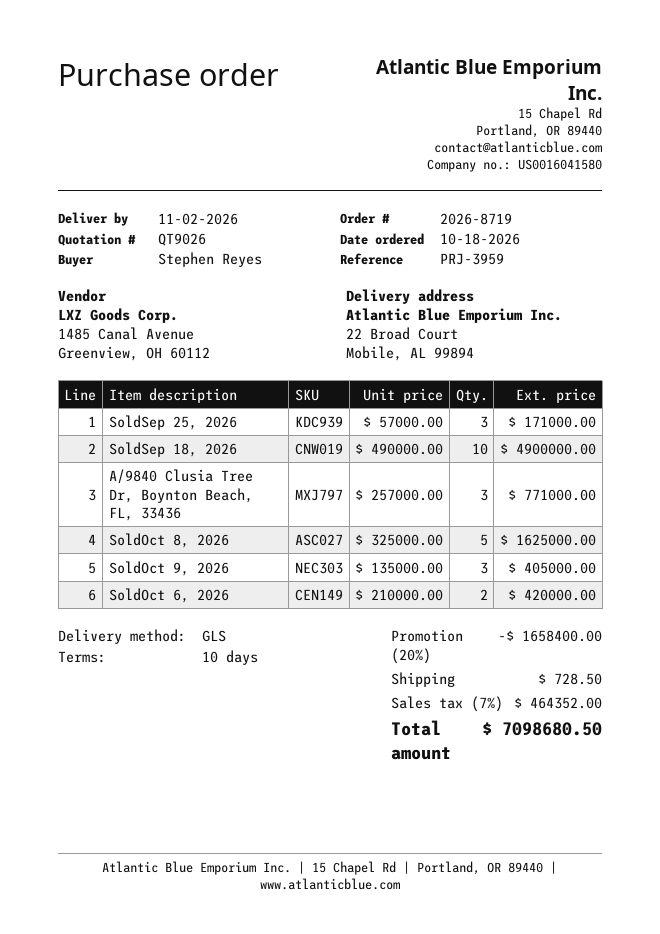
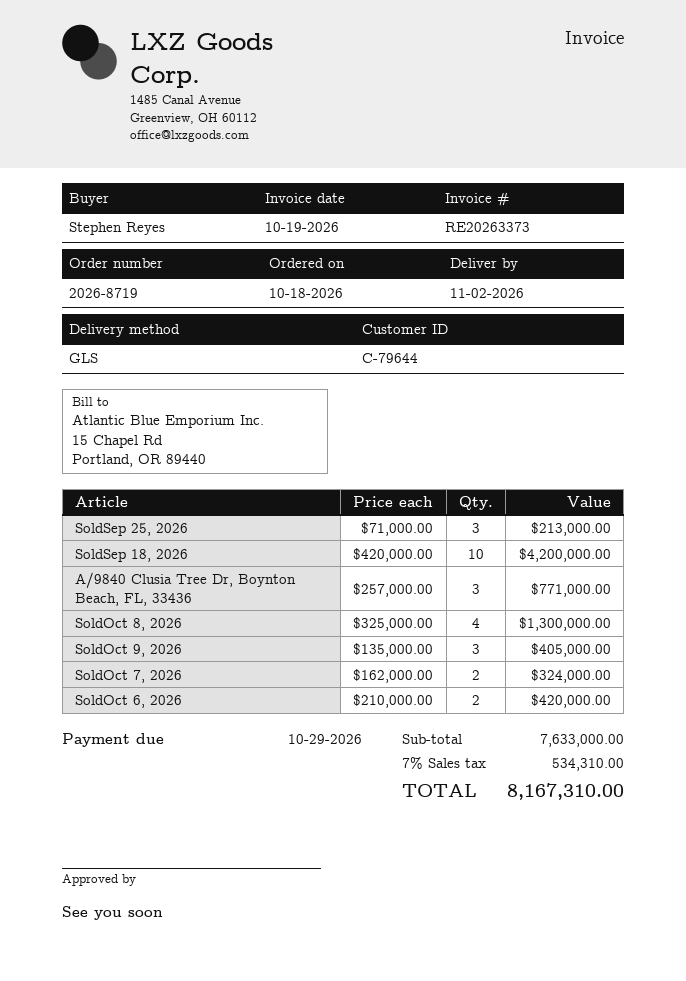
SoldSep 25, 2026: 3 x 57000.00 = 171000.00 -> 3 x 71000.00 = 213000.00
SoldSep 18, 2026: 10 x 490000.00 = 4900000.00 -> 10 x 420000.00 = 4200000.00
SoldOct 8, 2026: 5 x 325000.00 = 1625000.00 -> 4 x 325000.00 = 1300000.00
SoldOct 7, 2026: none -> 2 x 162000.00 = 324000.00
discount: 20% = 1658400.00 -> none
shipping: 728.50 -> none
tax: 7% = 464352.00 -> 7% = 534310.00
total: 7098680.50 -> 8167310.00

